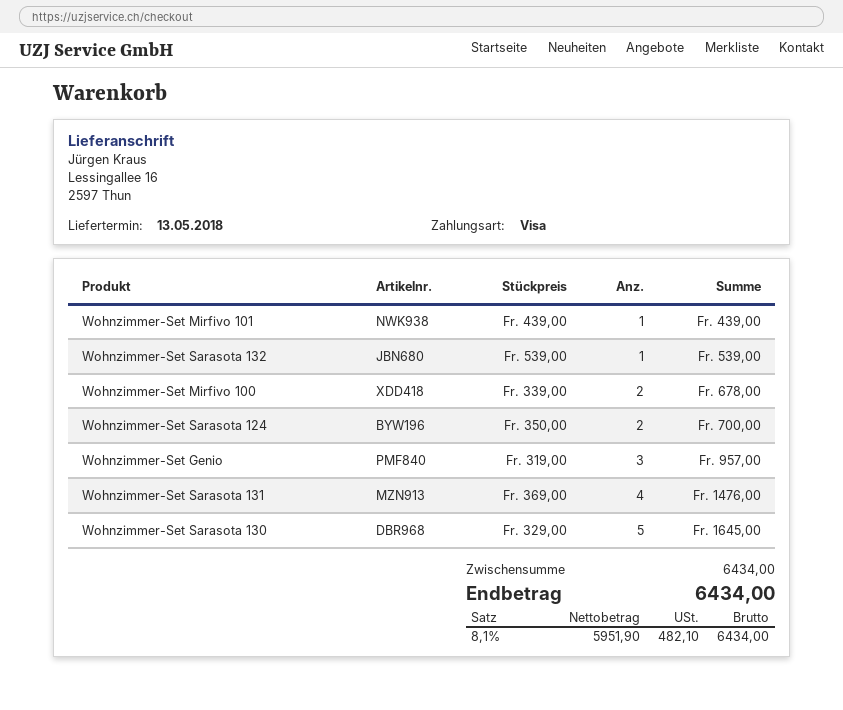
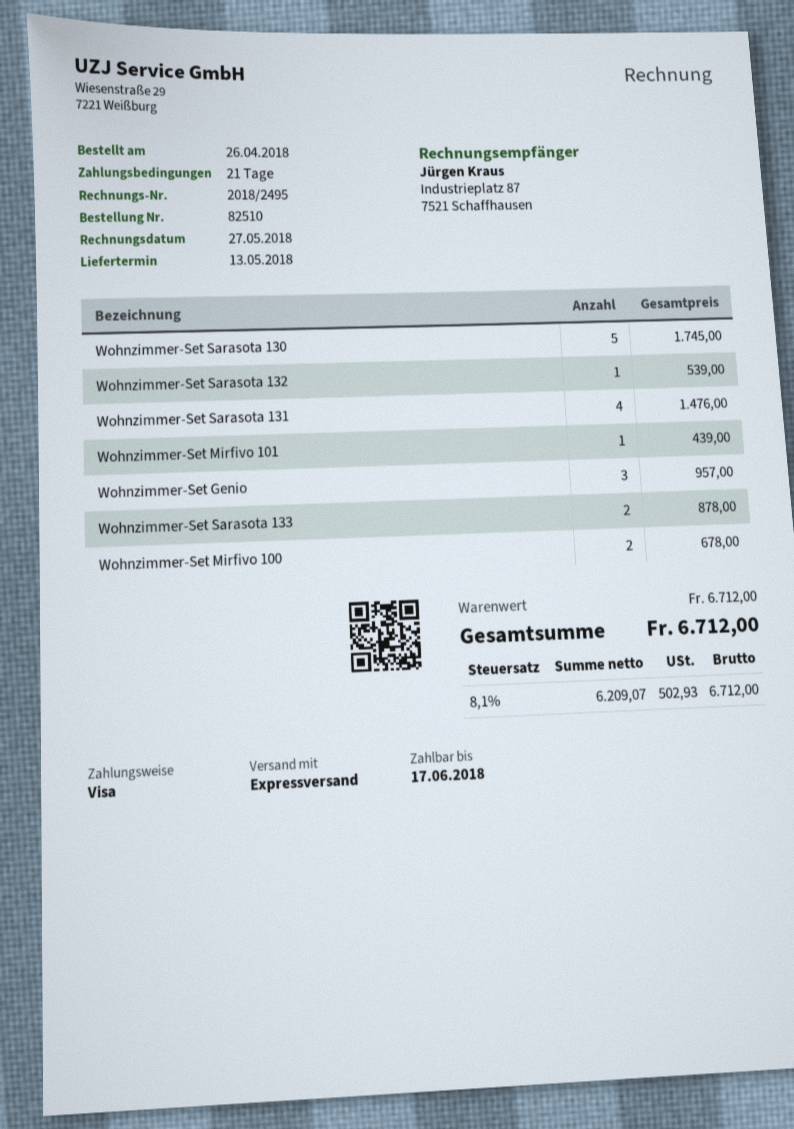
Wohnzimmer-Set Sarasota 124: 2 for 700.00 -> none
Wohnzimmer-Set Sarasota 130: 5 for 1645.00 -> 5 for 1745.00
Wohnzimmer-Set Sarasota 133: none -> 2 for 878.00
subtotal: 6434.00 -> 6712.00
net: 5951.90 -> 6209.07
tax: 8.1% = 482.10 -> 8.1% = 502.93
total: 6434.00 -> 6712.00

